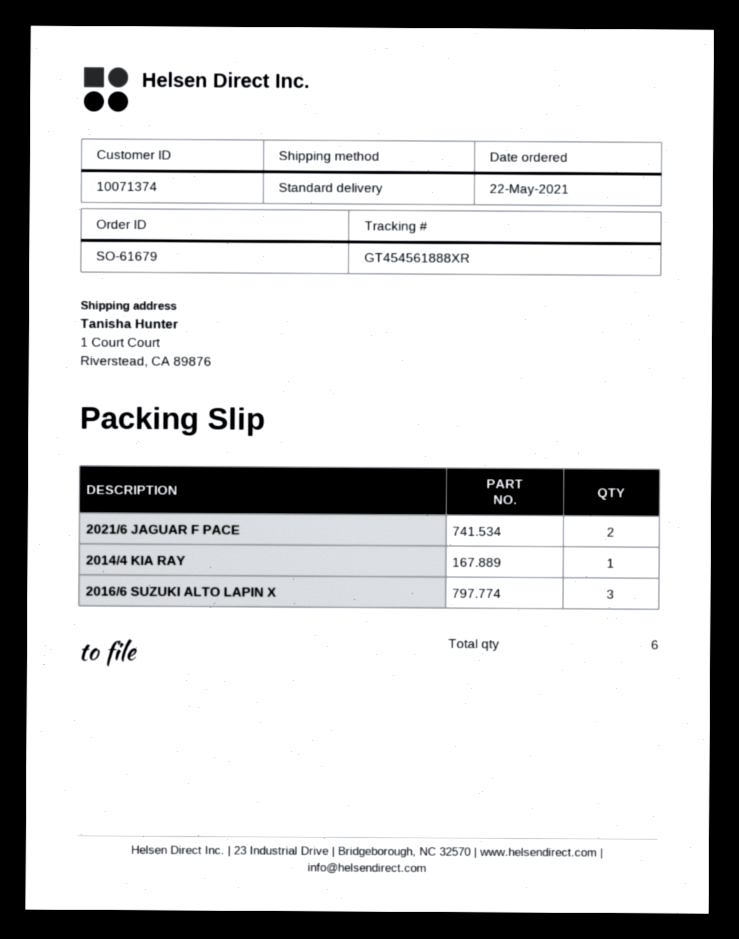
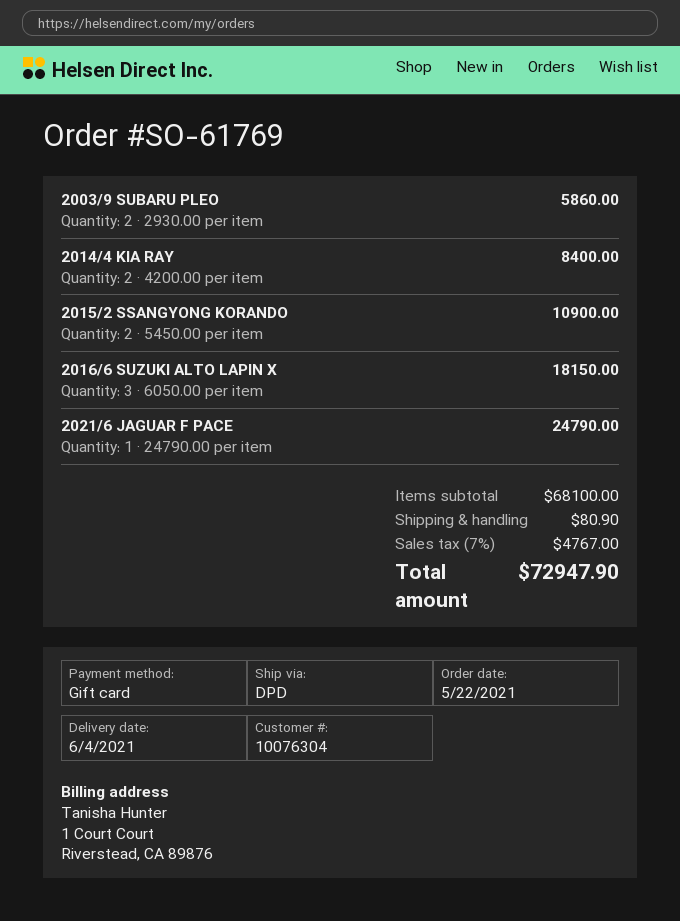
order number: SO-61679 -> SO-61769
customer number: 10071374 -> 10076304
shipping method: standard -> DPD
2021/6 JAGUAR F PACE: 2 -> 1
2014/4 KIA RAY: 1 -> 2
2003/9 SUBARU PLEO: none -> 2
2015/2 SSANGYONG KORANDO: none -> 2

